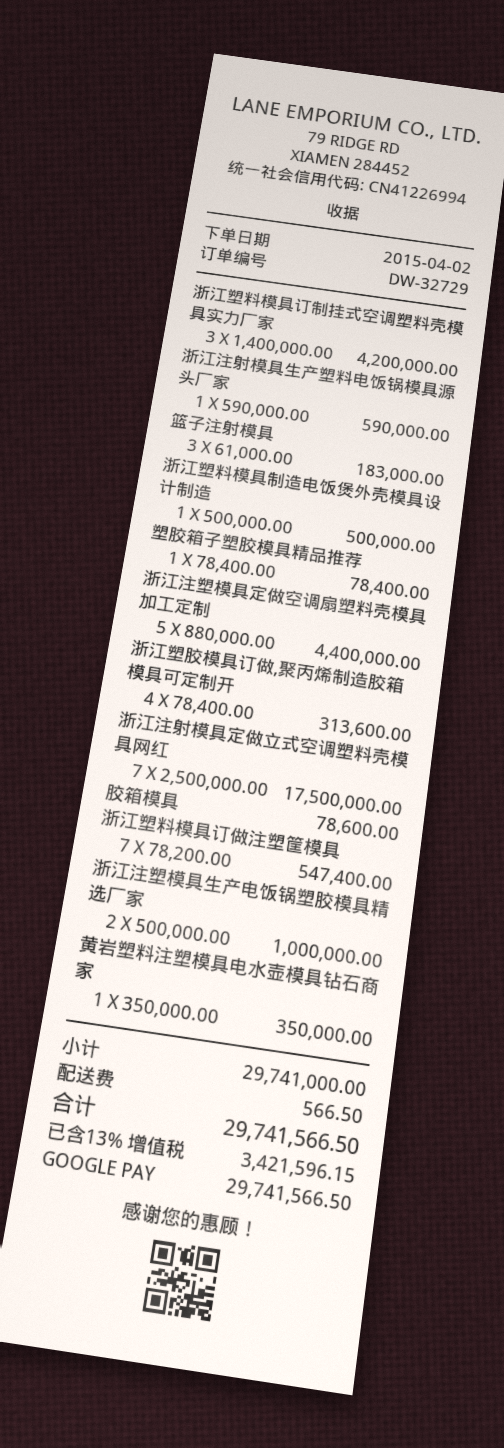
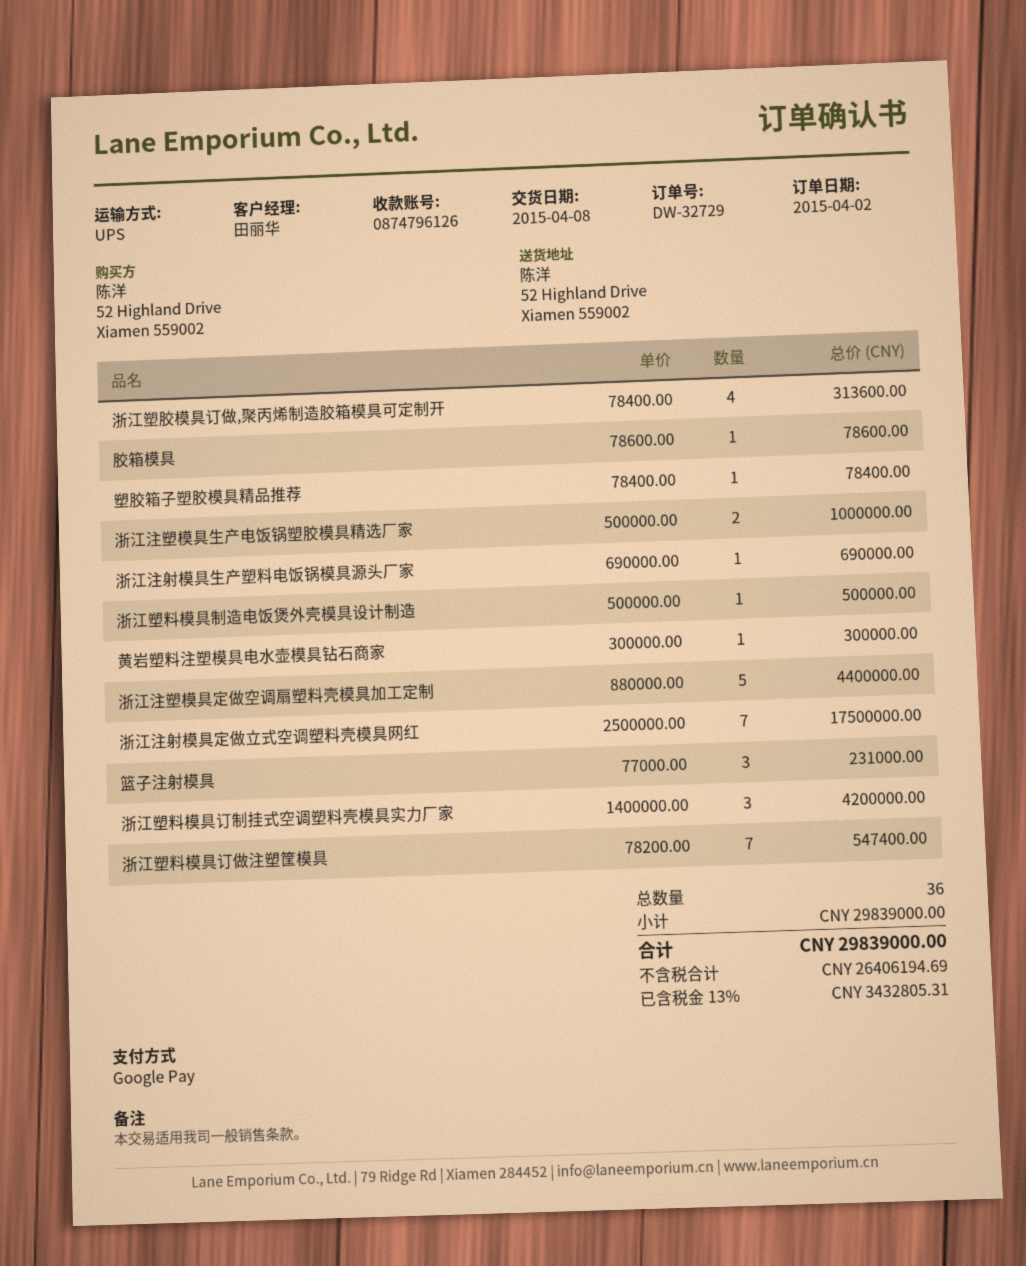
浙江注射模具生产塑料电饭锅模具源头厂家: 1 x 590000.00 = 590000.00 -> 1 x 690000.00 = 690000.00
篮子注射模具: 3 x 61000.00 = 183000.00 -> 3 x 77000.00 = 231000.00
黄岩塑料注塑模具电水壶模具钻石商家: 1 x 350000.00 = 350000.00 -> 1 x 300000.00 = 300000.00
subtotal: 29741000.00 -> 29839000.00
shipping: 566.50 -> none
tax: 13% = 3421596.15 -> 13% = 3432805.31
total: 29741566.50 -> 29839000.00

